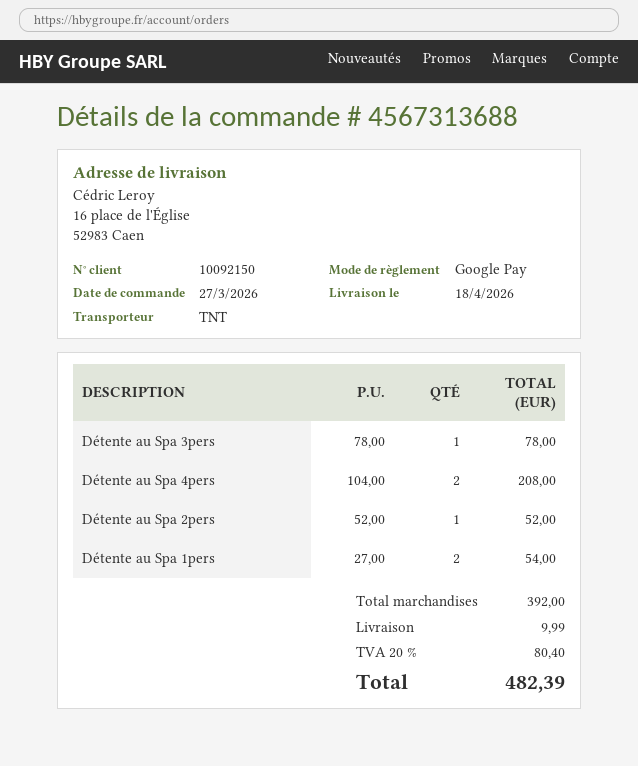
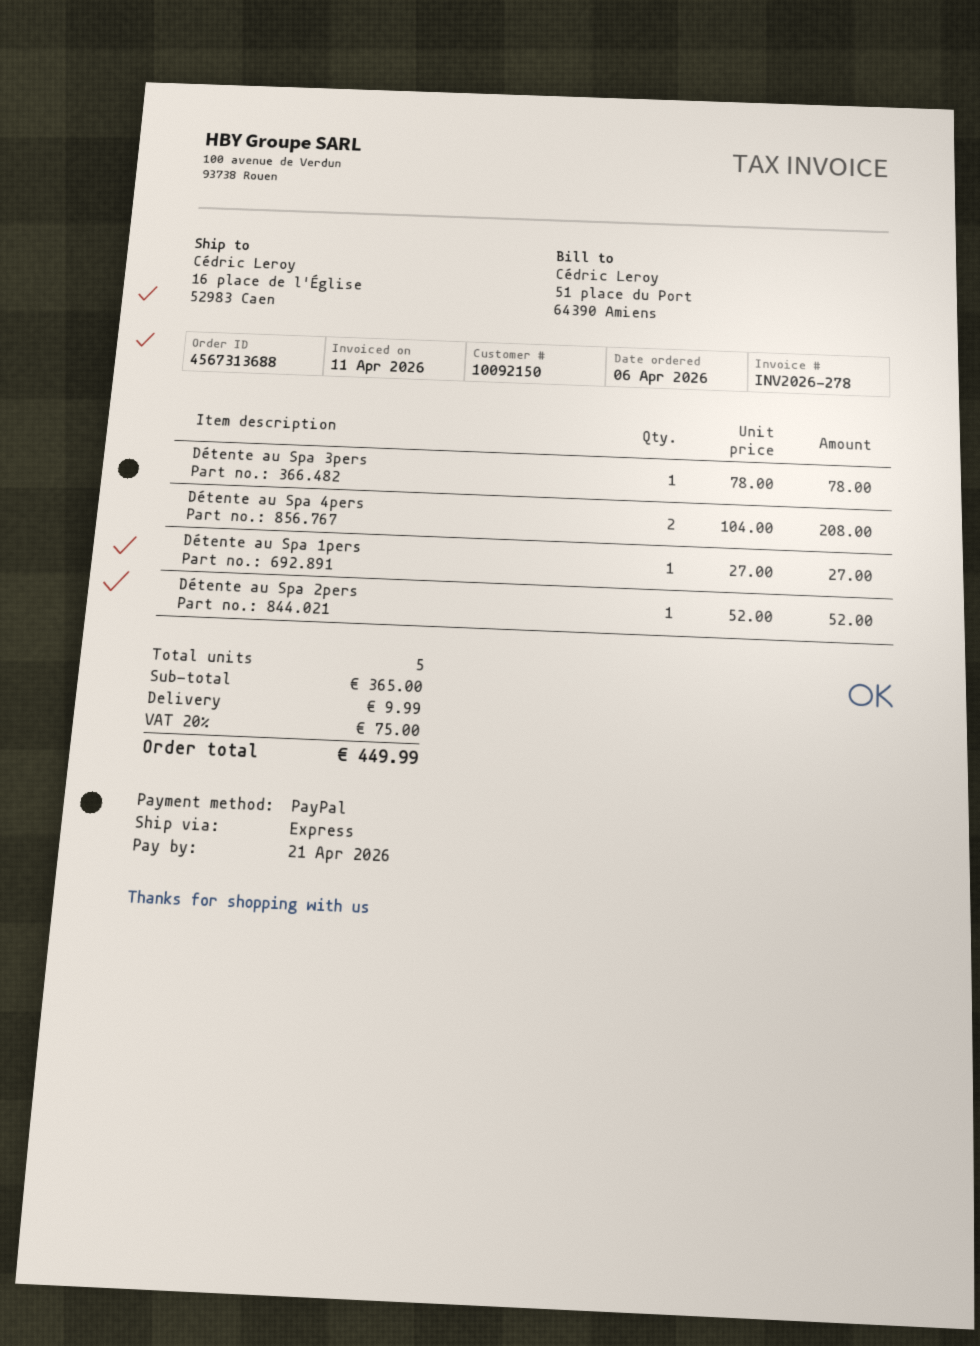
order date: 2026-03-27 -> 2026-04-06
payment method: Google Pay -> PayPal
shipping method: TNT -> express
Détente au Spa 1pers: 2 x 27.00 = 54.00 -> 1 x 27.00 = 27.00
subtotal: 392.00 -> 365.00
tax: 20% = 80.40 -> 20% = 75.00
total: 482.39 -> 449.99

